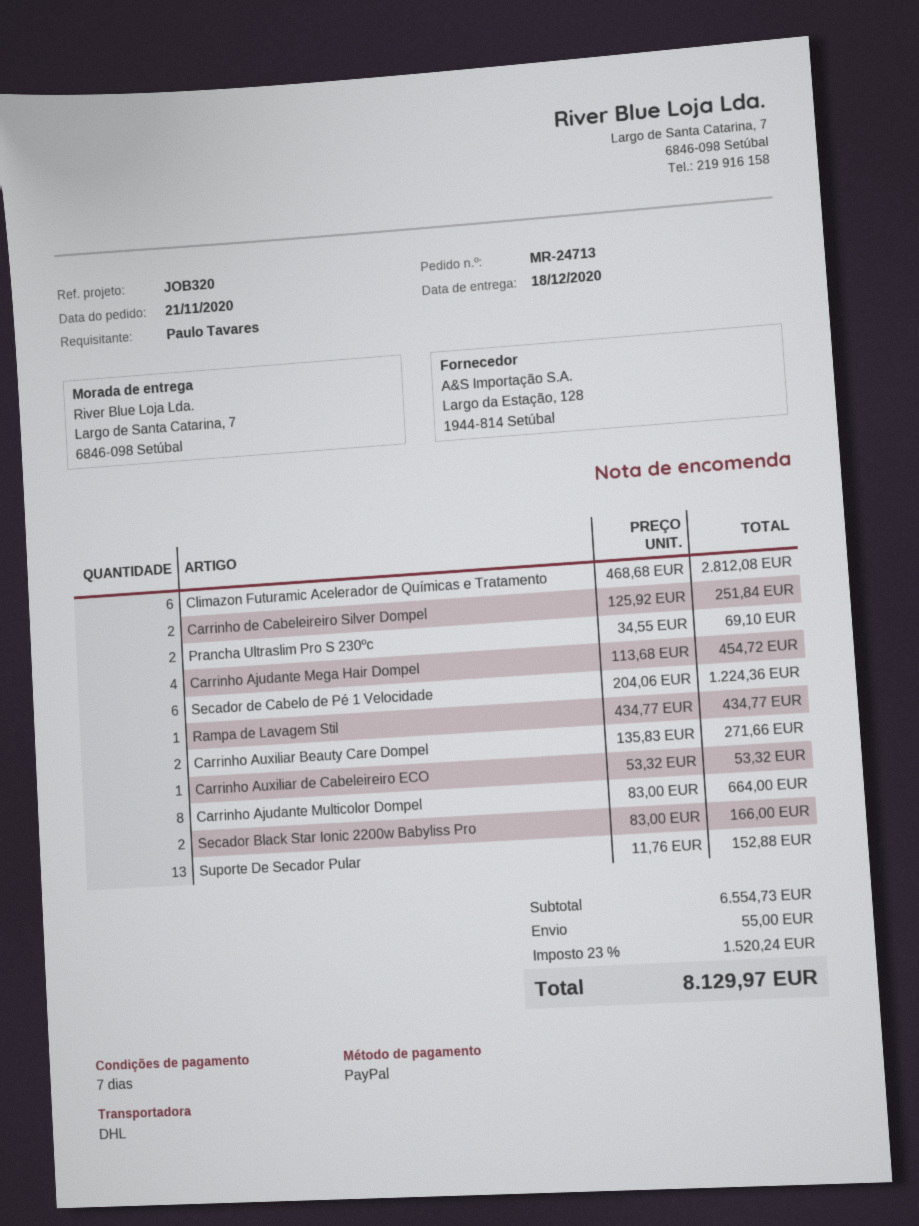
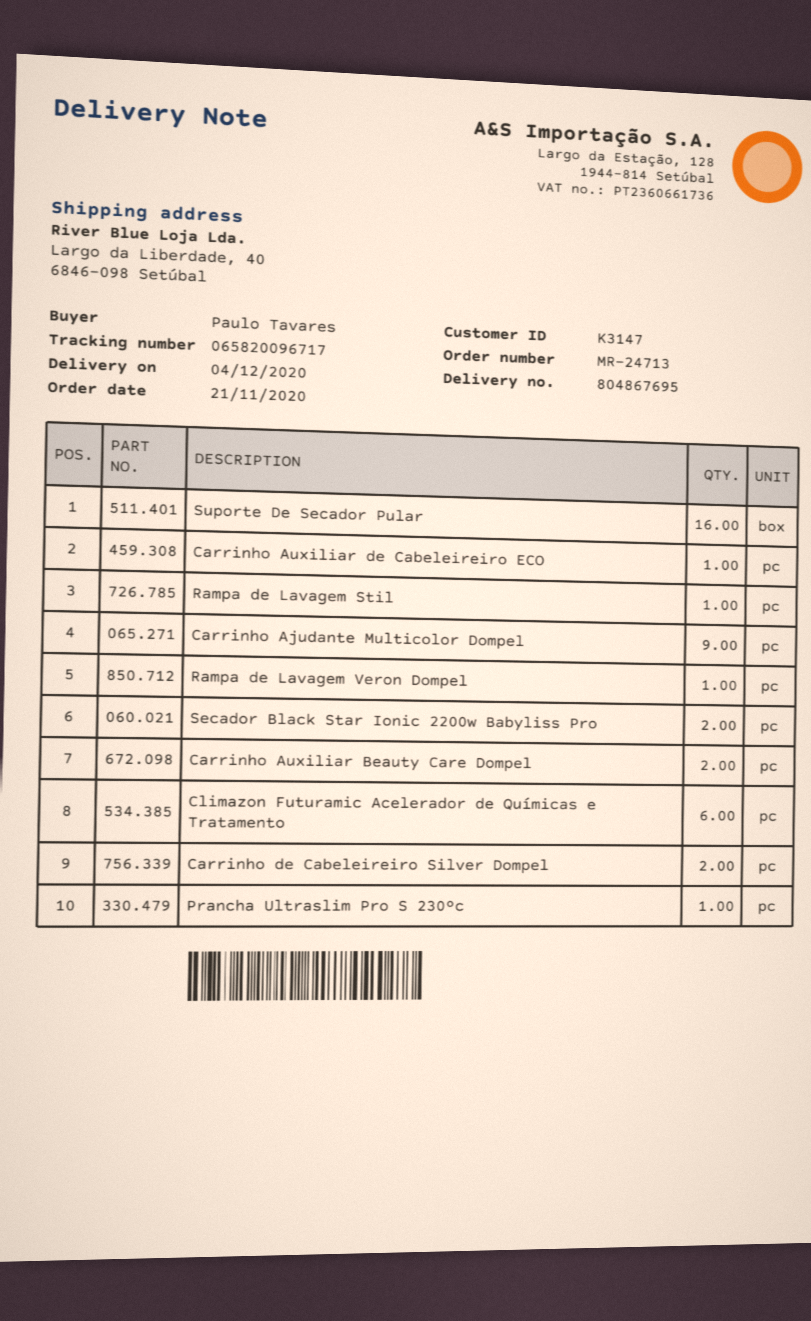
delivery date: 2020-12-18 -> 2020-12-04
ship to: Largo de Santa Catarina, 7, 6846-098 Setúbal -> Largo da Liberdade, 40, 6846-098 Setúbal
Prancha Ultraslim Pro S 230ºc: 2 -> 1
Carrinho Ajudante Mega Hair Dompel: 4 -> none
Secador de Cabelo de Pé 1 Velocidade: 6 -> none
Carrinho Ajudante Multicolor Dompel: 8 -> 9
Suporte De Secador Pular: 13 -> 16
Rampa de Lavagem Veron Dompel: none -> 1

